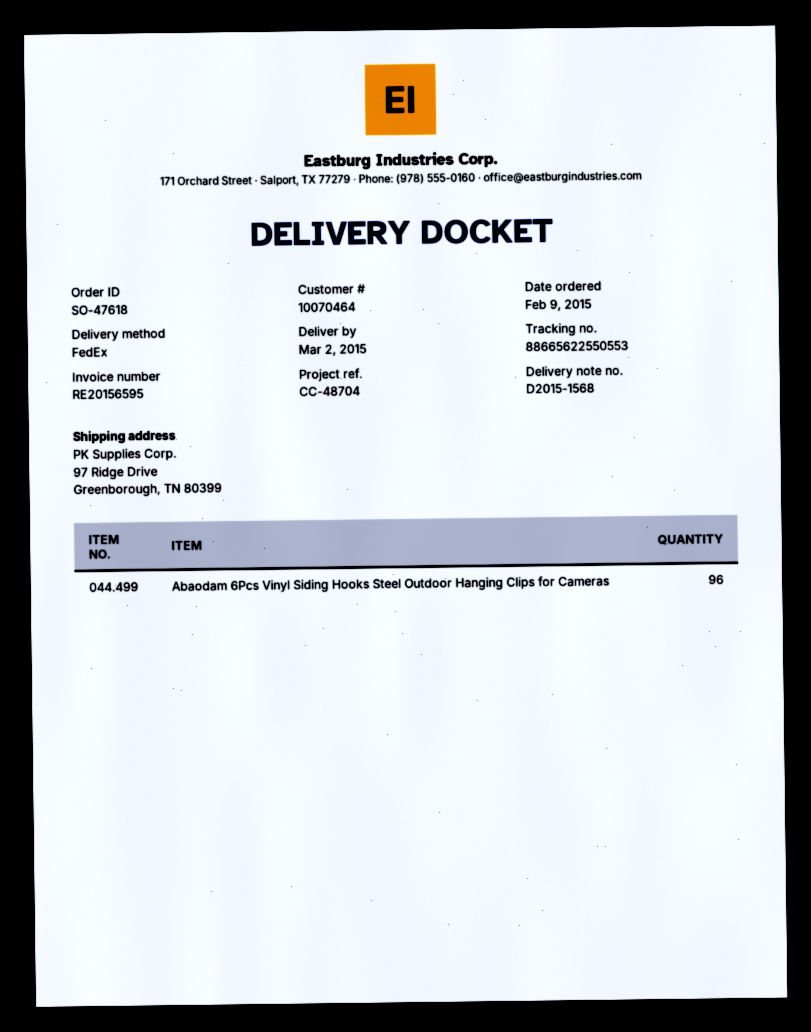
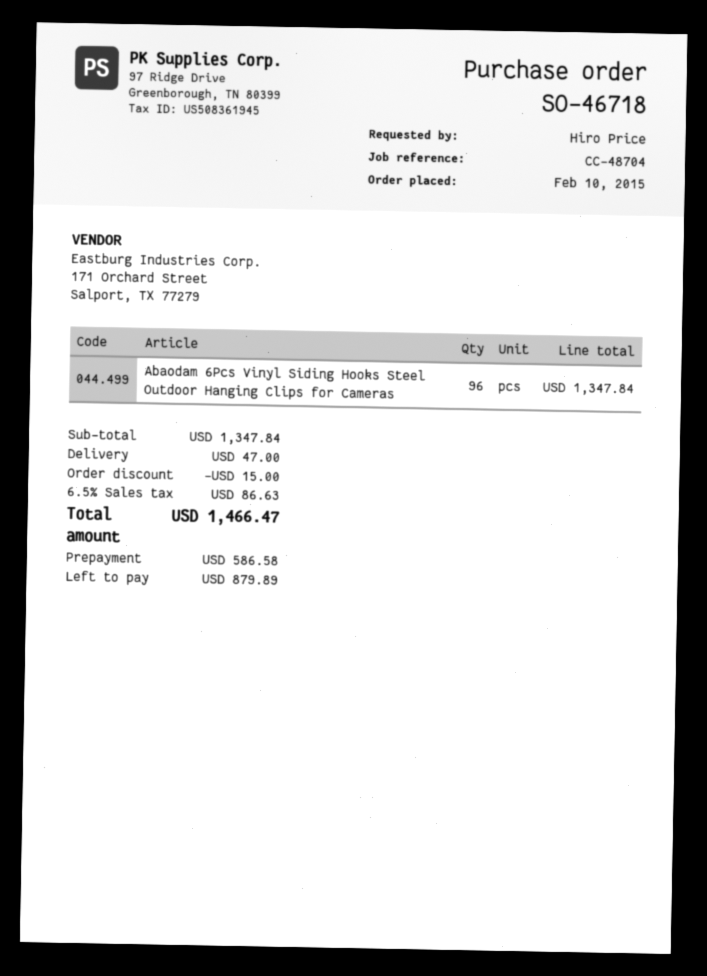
order number: SO-47618 -> SO-46718
order date: 2015-02-09 -> 2015-02-10

